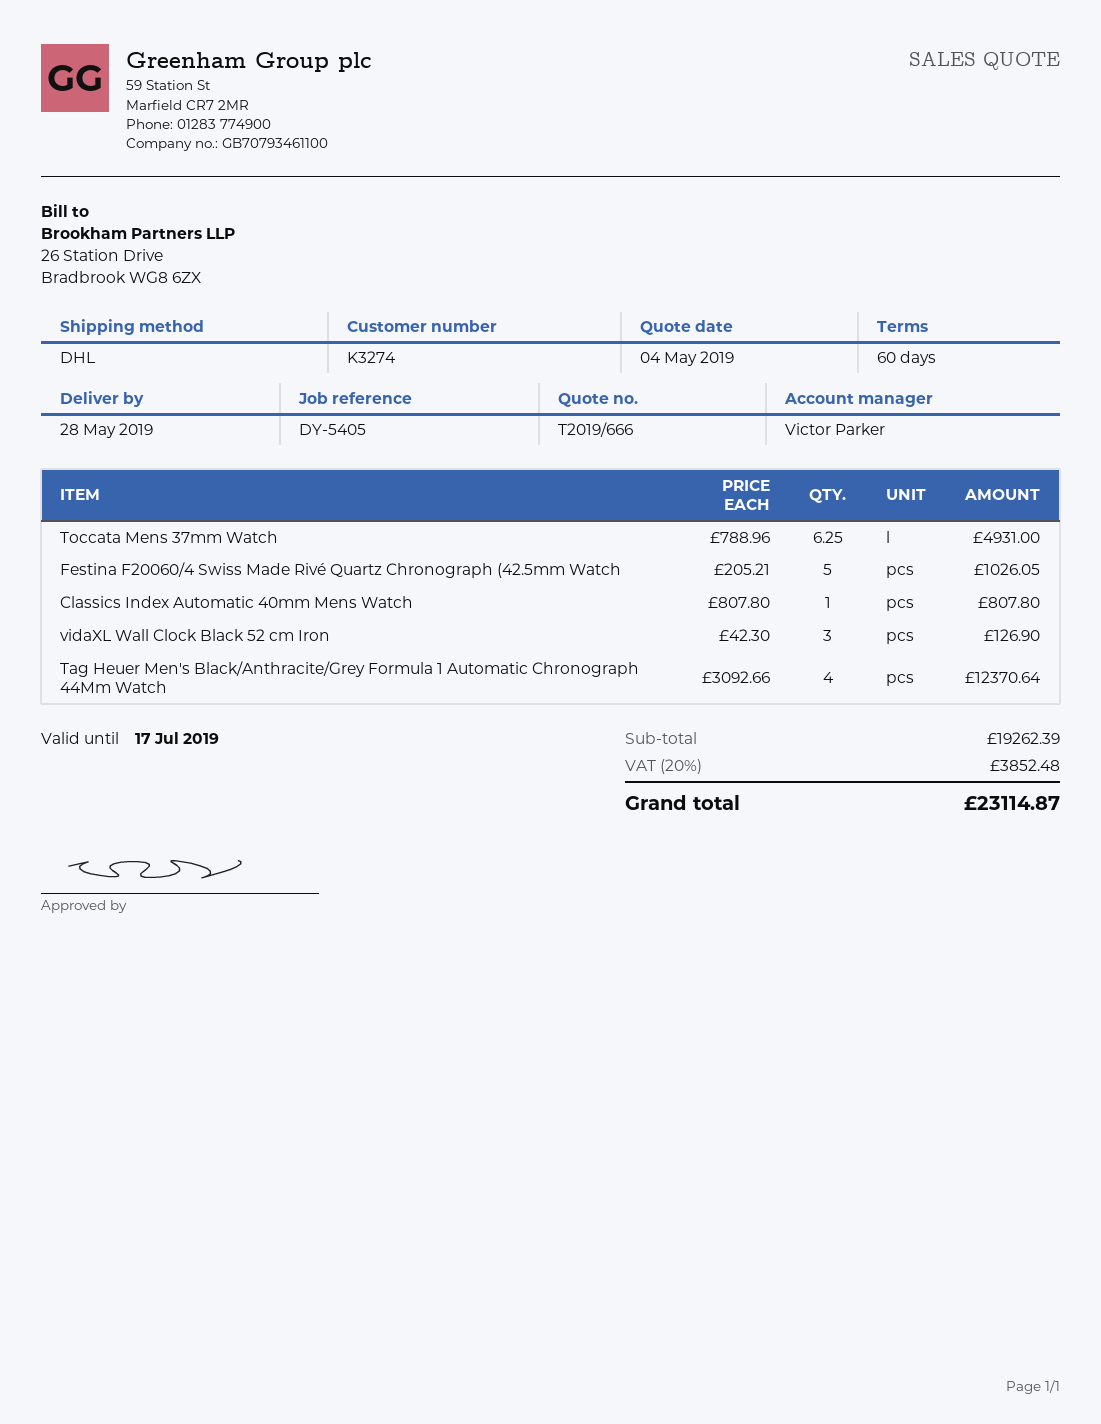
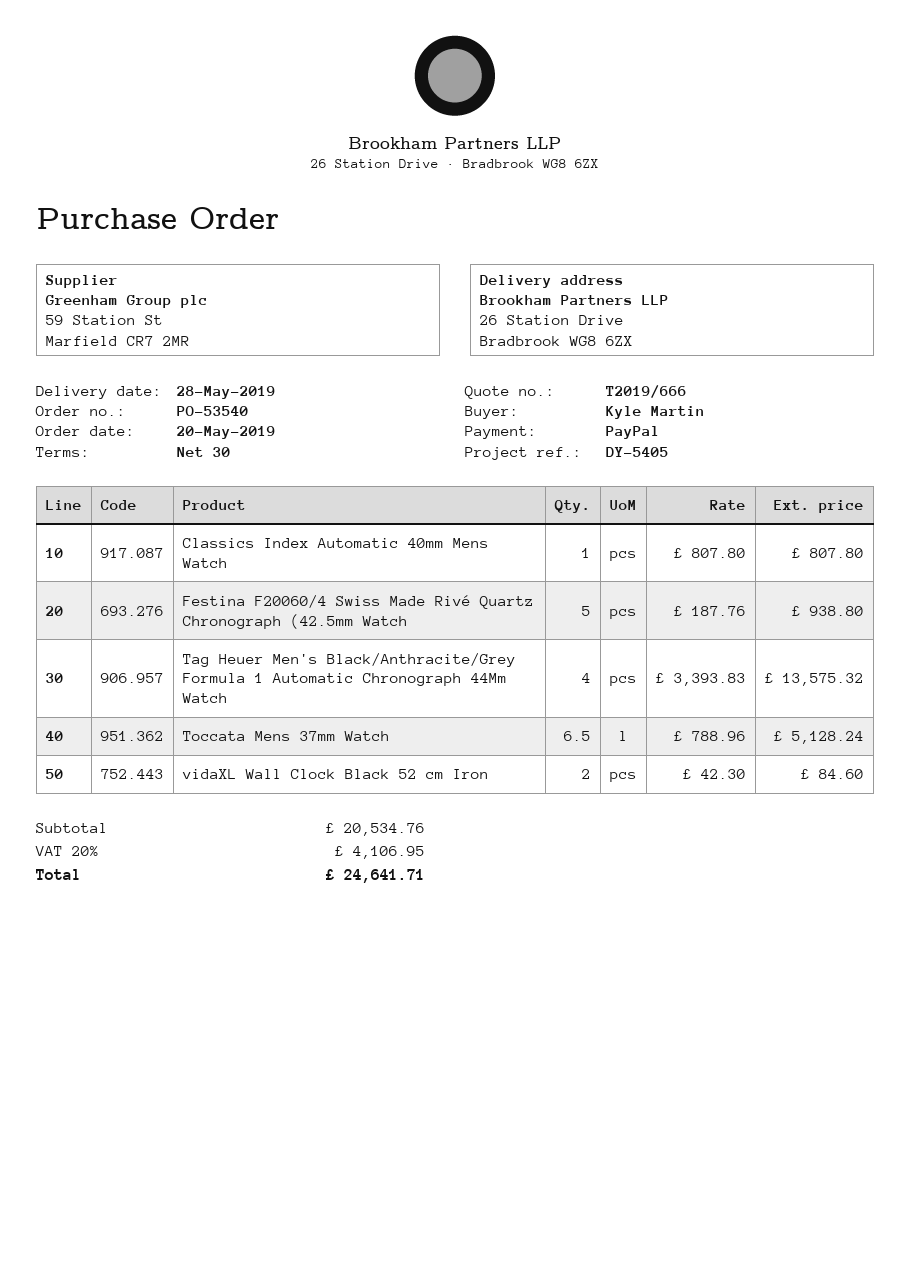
payment terms: 60 days -> 30 days
Toccata Mens 37mm Watch: 6.25 x 788.96 = 4931.00 -> 6.5 x 788.96 = 5128.24
Festina F20060/4 Swiss Made Rivé Quartz Chronograph (42.5mm Watch: 5 x 205.21 = 1026.05 -> 5 x 187.76 = 938.80
vidaXL Wall Clock Black 52 cm Iron: 3 x 42.30 = 126.90 -> 2 x 42.30 = 84.60
Tag Heuer Men's Black/Anthracite/Grey Formula 1 Automatic Chronograph 44Mm Watch: 4 x 3092.66 = 12370.64 -> 4 x 3393.83 = 13575.32
subtotal: 19262.39 -> 20534.76
tax: 20% = 3852.48 -> 20% = 4106.95
total: 23114.87 -> 24641.71

